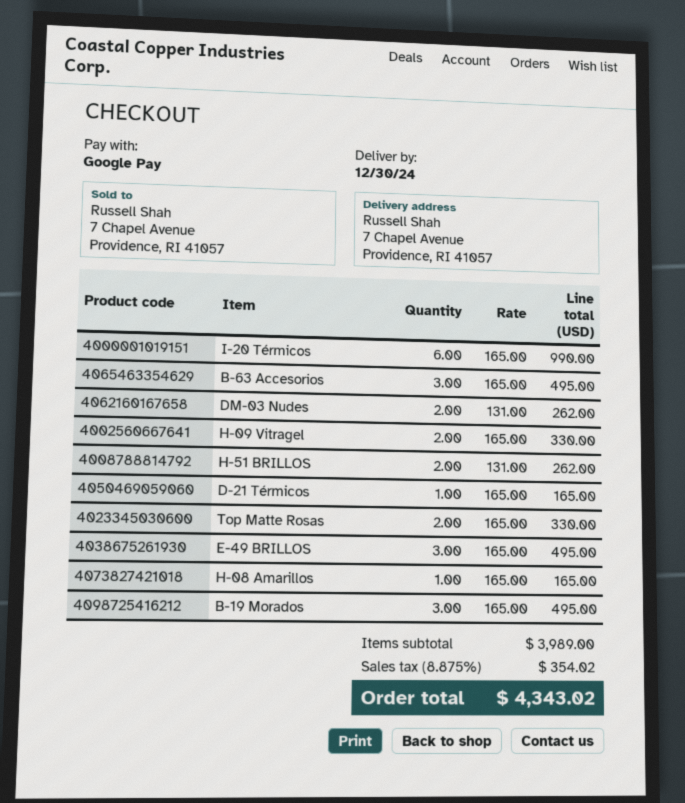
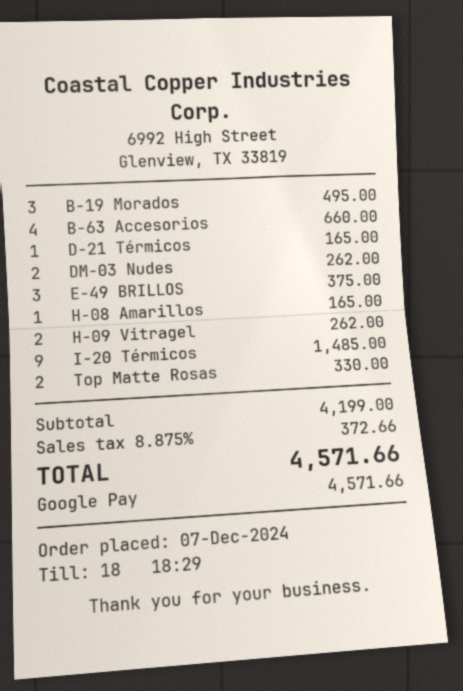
I-20 Térmicos: 6 for 990.00 -> 9 for 1485.00
B-63 Accesorios: 3 for 495.00 -> 4 for 660.00
H-09 Vitragel: 2 for 330.00 -> 2 for 262.00
H-51 BRILLOS: 2 for 262.00 -> none
E-49 BRILLOS: 3 for 495.00 -> 3 for 375.00
subtotal: 3989.00 -> 4199.00
tax: 8.875% = 354.02 -> 8.875% = 372.66
total: 4343.02 -> 4571.66

